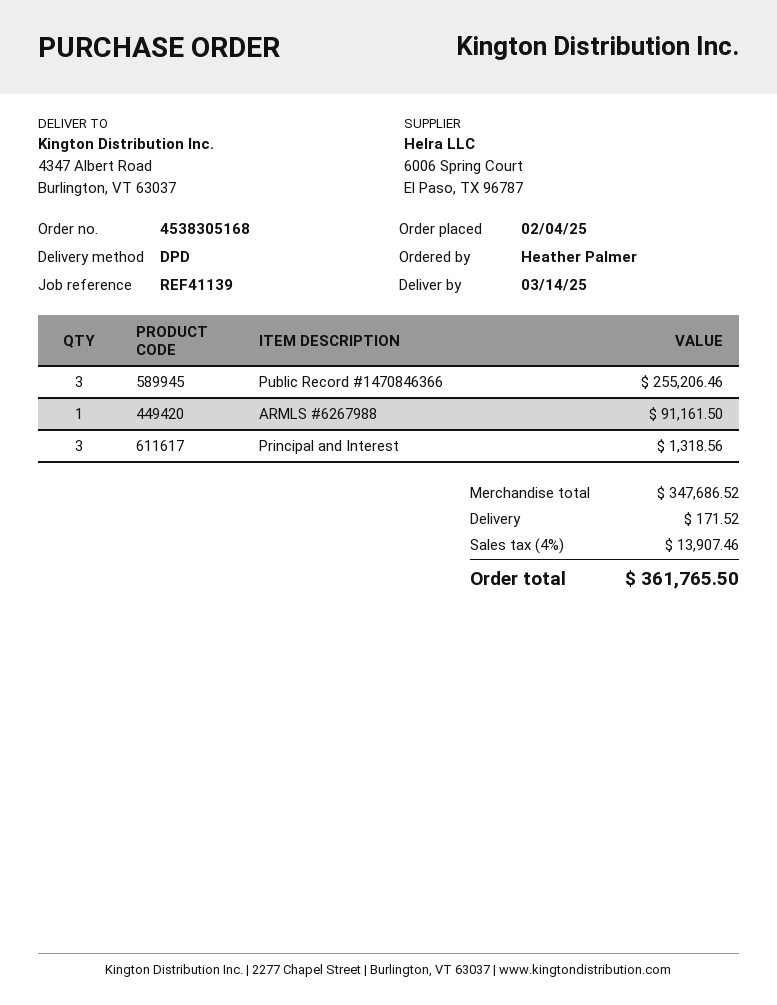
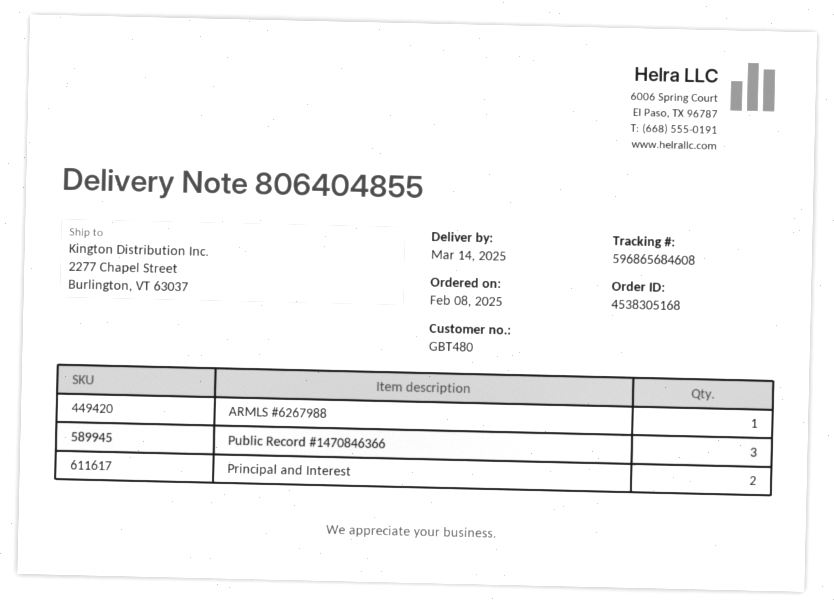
order date: 2025-02-04 -> 2025-02-08
ship to: 4347 Albert Road, Burlington, VT 63037 -> 2277 Chapel Street, Burlington, VT 63037
Principal and Interest: 3 -> 2

